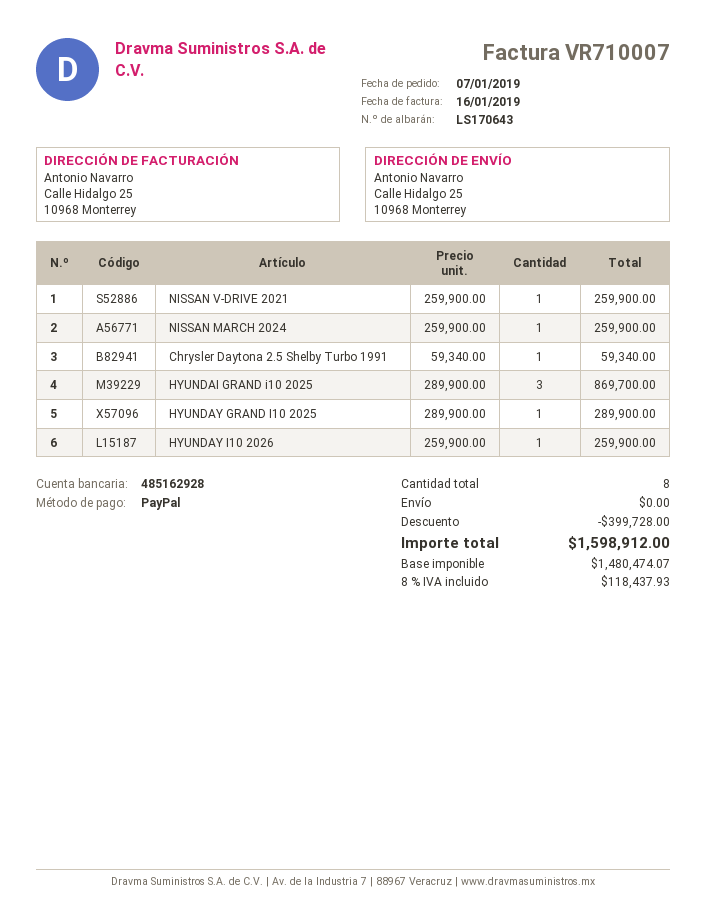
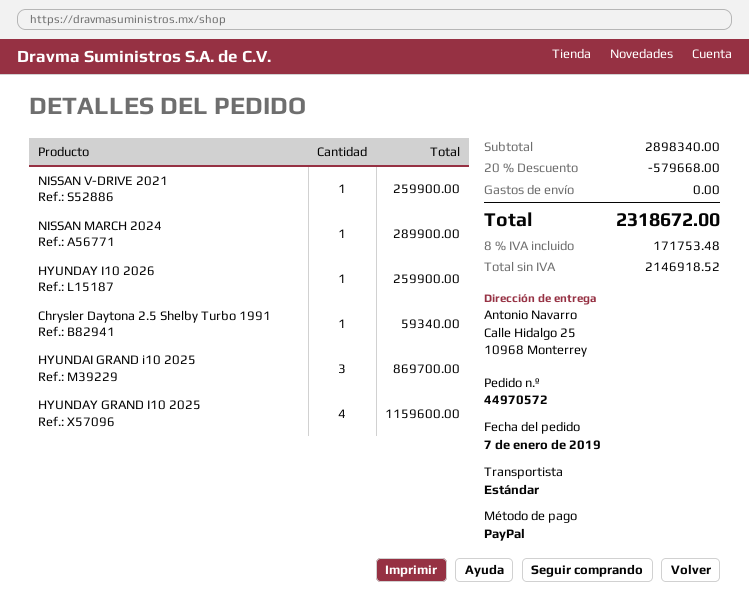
NISSAN MARCH 2024: 1 for 259900.00 -> 1 for 289900.00
HYUNDAY GRAND I10 2025: 1 for 289900.00 -> 4 for 1159600.00
discount: 399728.00 -> 579668.00
net: 1480474.07 -> 2146918.52
tax: 8% = 118437.93 -> 8% = 171753.48
total: 1598912.00 -> 2318672.00

